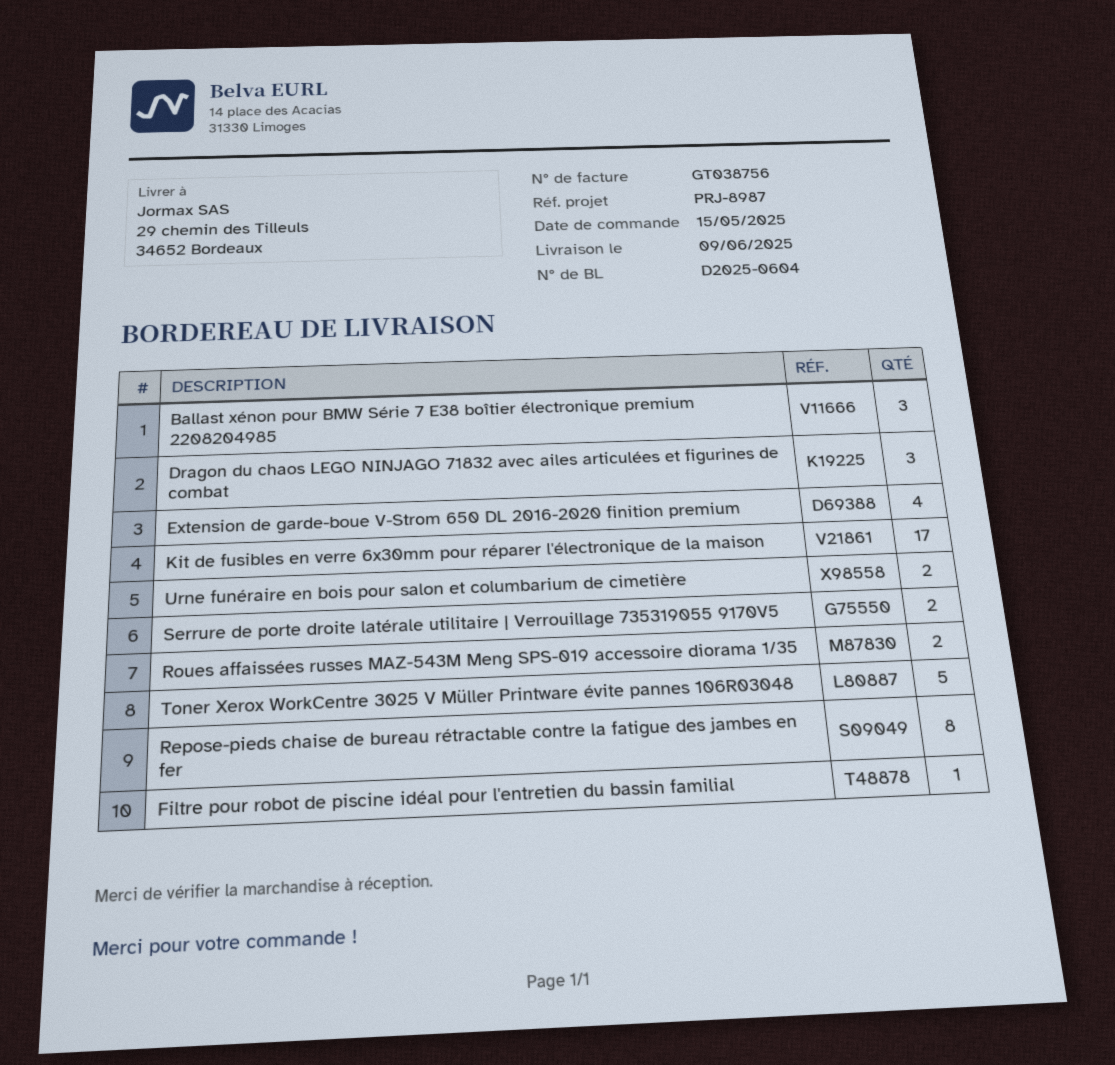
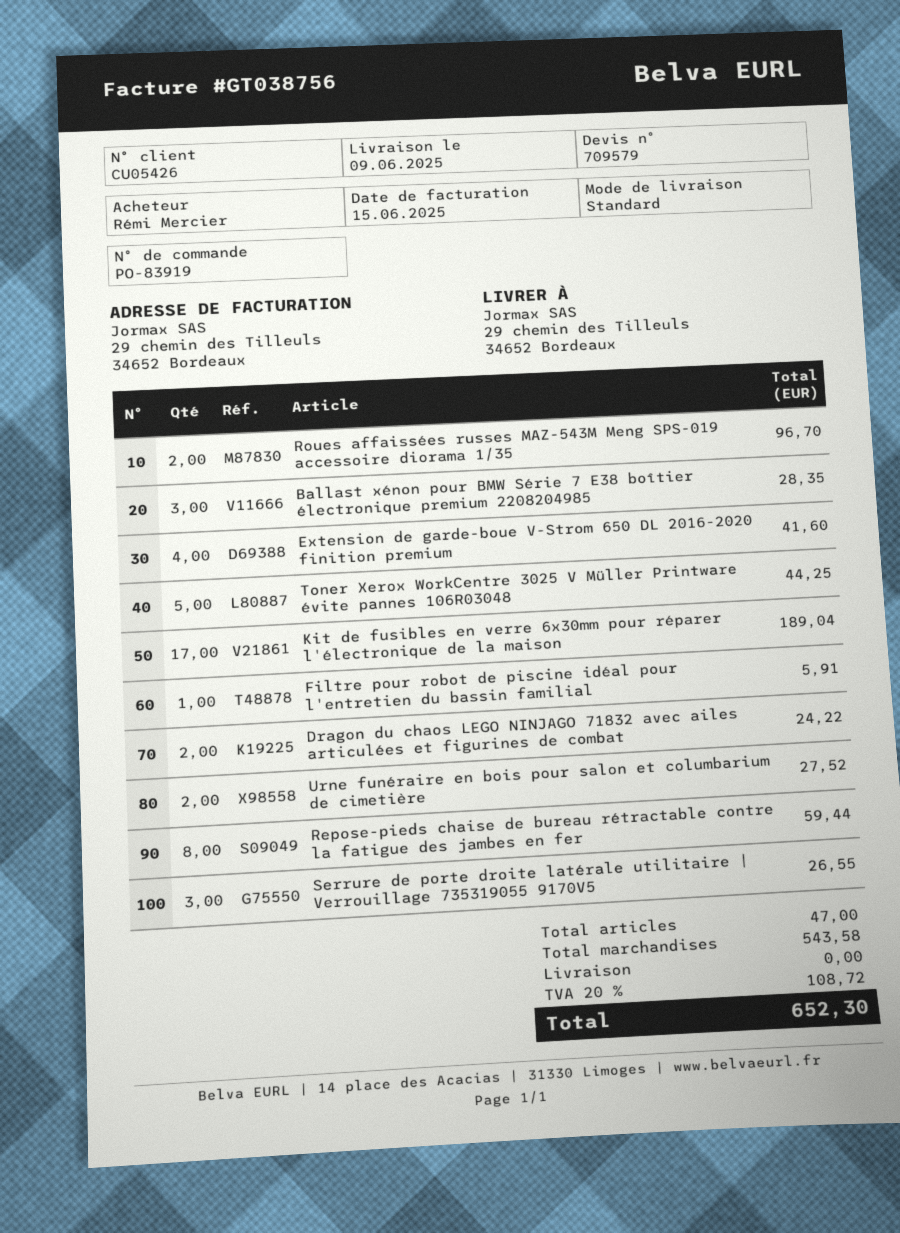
Dragon du chaos LEGO NINJAGO 71832 avec ailes articulées et figurines de combat: 3 -> 2
Serrure de porte droite latérale utilitaire | Verrouillage 735319055 9170V5: 2 -> 3

